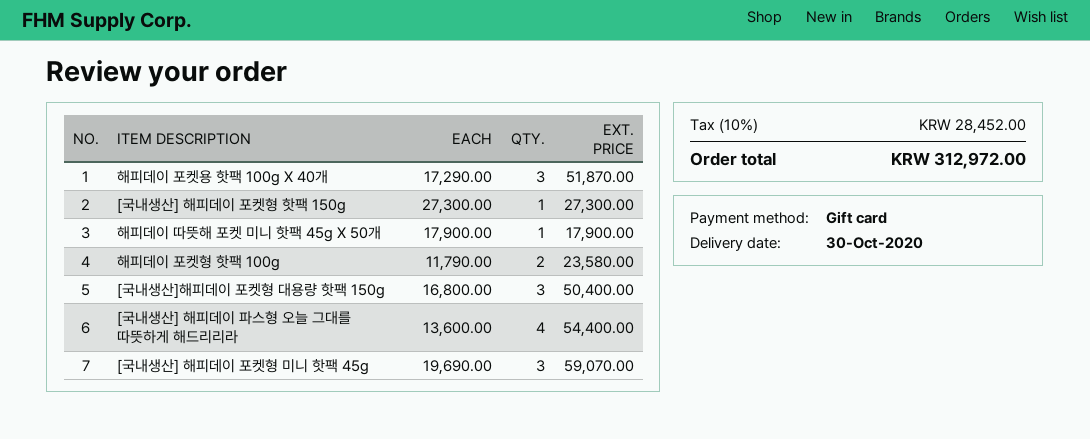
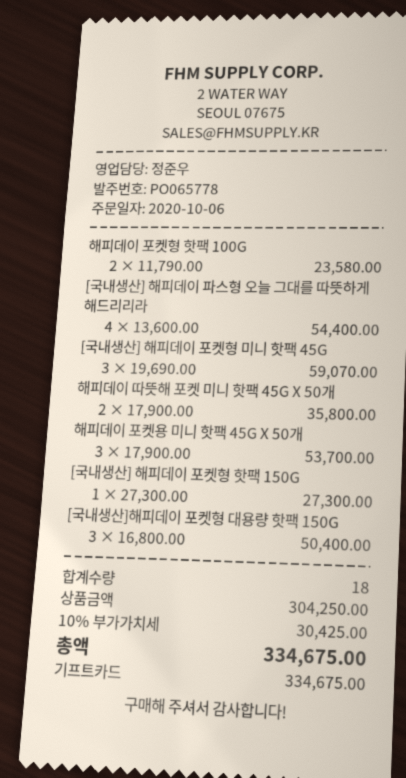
해피데이 포켓용 핫팩 100g X 40개: 3 x 17290.00 = 51870.00 -> none
해피데이 따뜻해 포켓 미니 핫팩 45g X 50개: 1 x 17900.00 = 17900.00 -> 2 x 17900.00 = 35800.00
해피데이 포켓용 미니 핫팩 45G X 50개: none -> 3 x 17900.00 = 53700.00
tax: 10% = 28452.00 -> 10% = 30425.00
total: 312972.00 -> 334675.00

